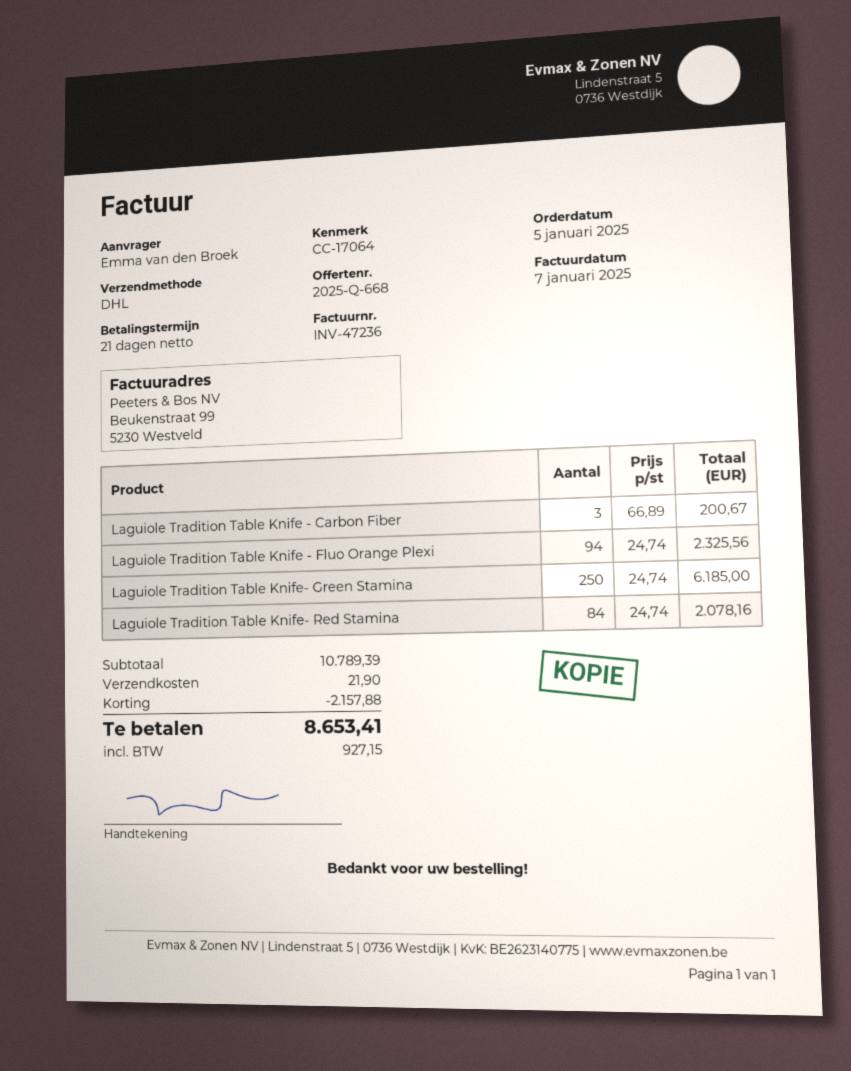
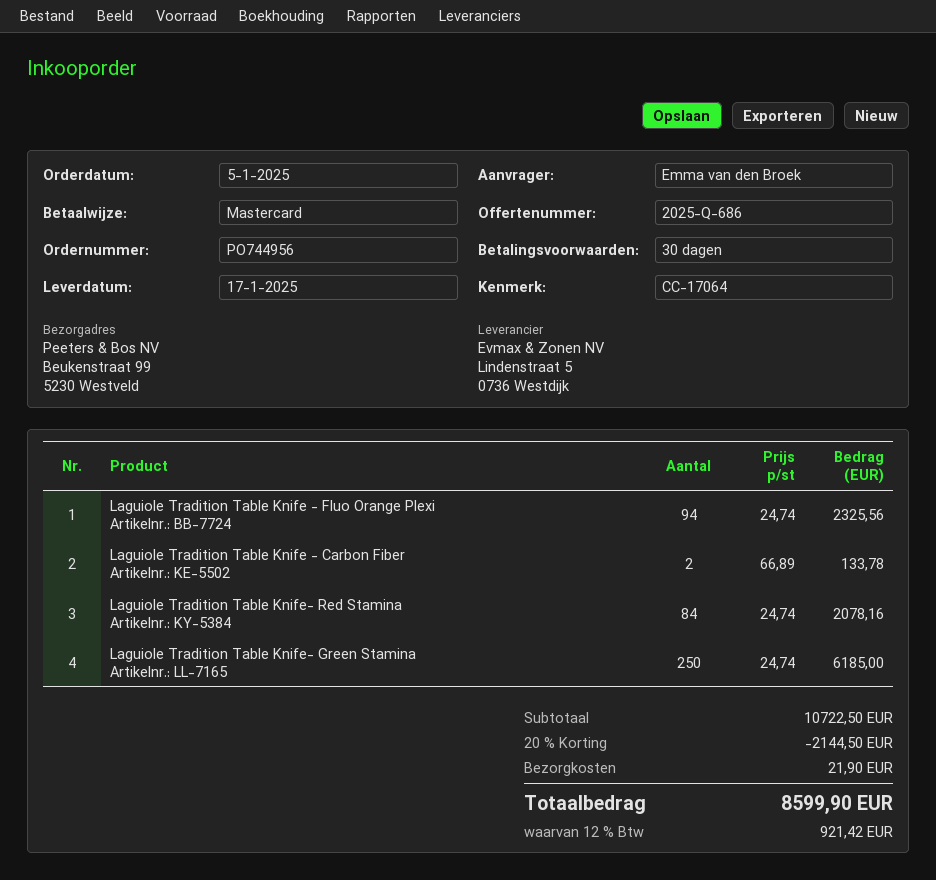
quote number: 2025-Q-668 -> 2025-Q-686
payment terms: 21 days -> 30 days
Laguiole Tradition Table Knife - Carbon Fiber: 3 x 66.89 = 200.67 -> 2 x 66.89 = 133.78
subtotal: 10789.39 -> 10722.50
discount: 2157.88 -> 2144.50
tax: 927.15 -> 921.42
total: 8653.41 -> 8599.90

